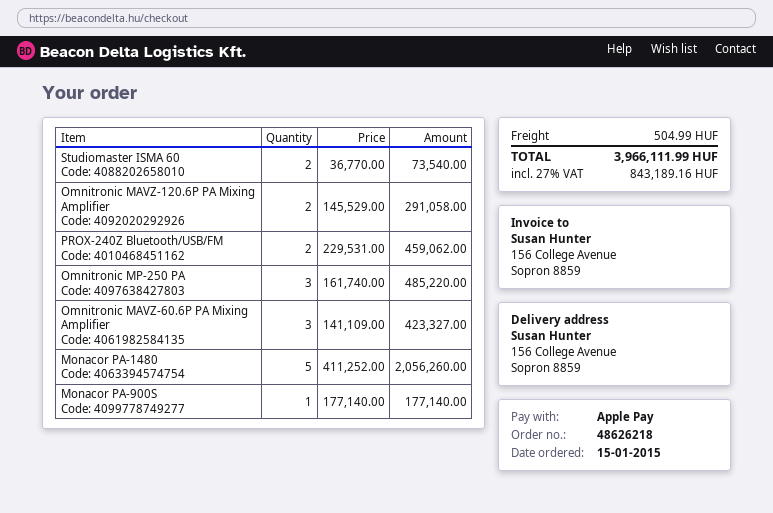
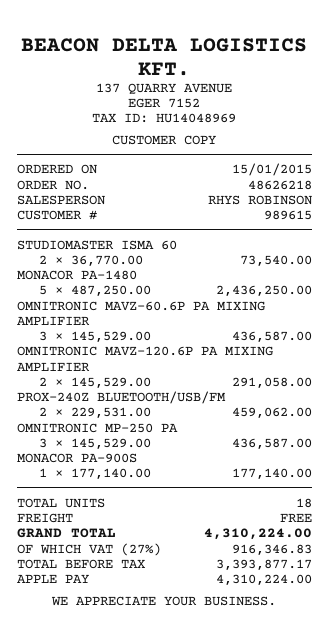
Omnitronic MP-250 PA: 3 x 161740.00 = 485220.00 -> 3 x 145529.00 = 436587.00
Omnitronic MAVZ-60.6P PA Mixing Amplifier: 3 x 141109.00 = 423327.00 -> 3 x 145529.00 = 436587.00
Monacor PA-1480: 5 x 411252.00 = 2056260.00 -> 5 x 487250.00 = 2436250.00
shipping: 504.99 -> 0.00
tax: 27% = 843189.16 -> 27% = 916346.83
total: 3966111.99 -> 4310224.00

